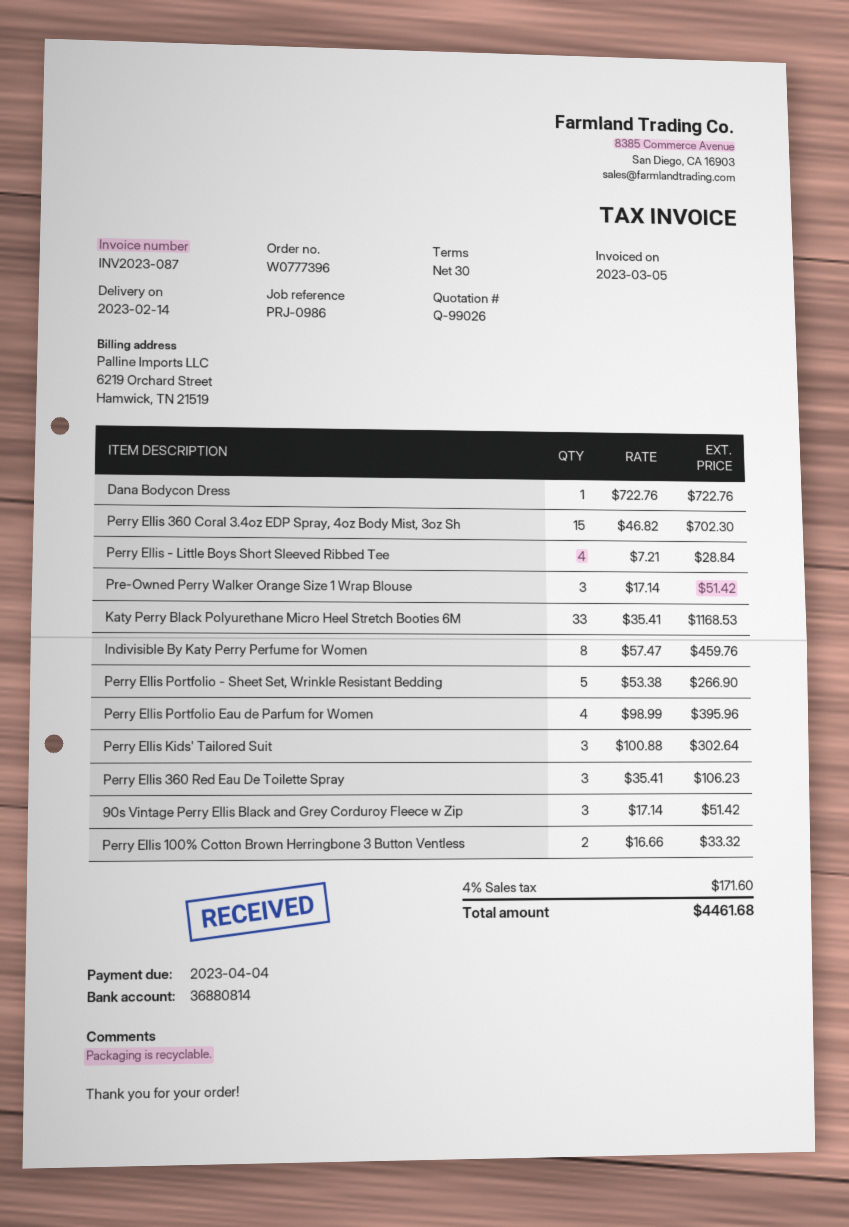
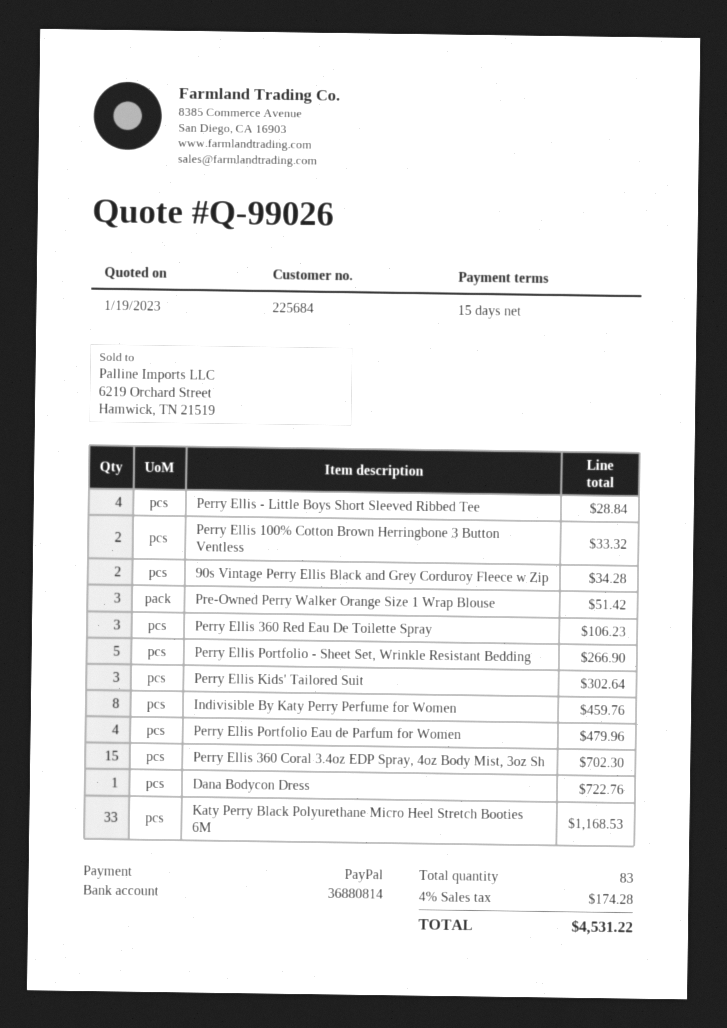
payment terms: 30 days -> 15 days
Perry Ellis Portfolio Eau de Parfum for Women: 4 for 395.96 -> 4 for 479.96
90s Vintage Perry Ellis Black and Grey Corduroy Fleece w Zip: 3 for 51.42 -> 2 for 34.28
tax: 4% = 171.60 -> 4% = 174.28
total: 4461.68 -> 4531.22

